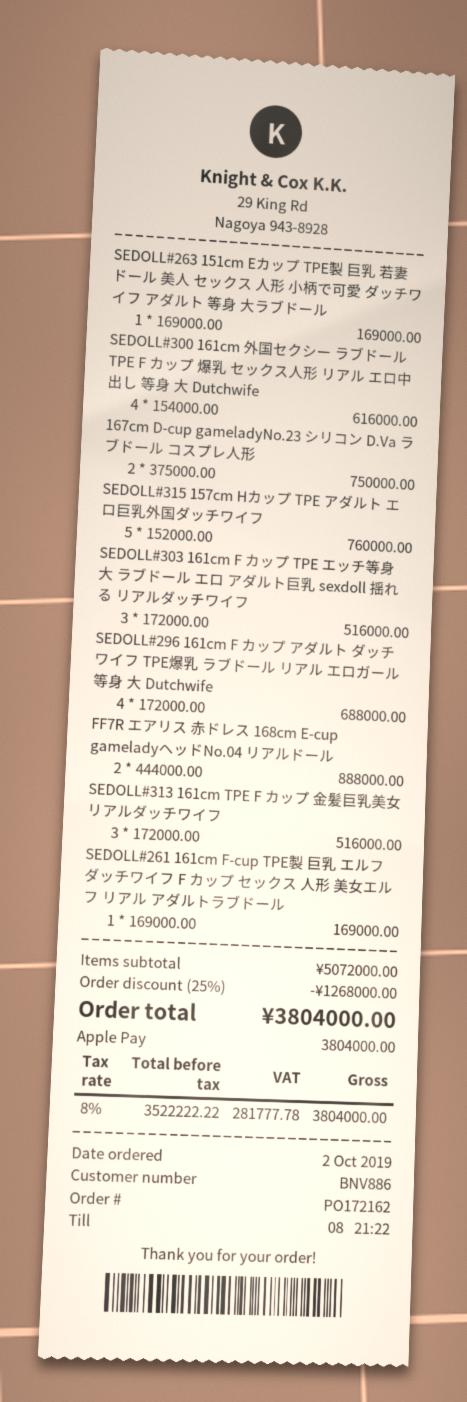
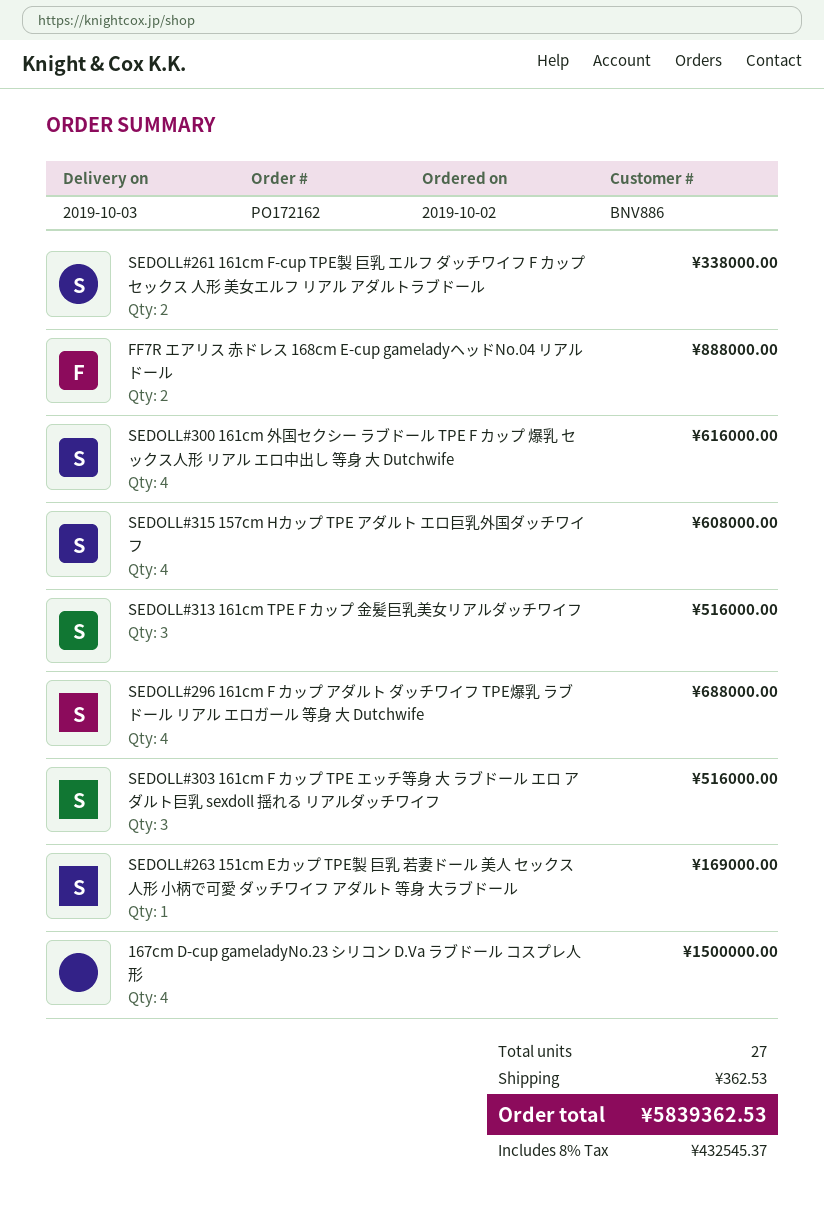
167cm D-cup gameladyNo.23 シリコン D.Va ラブドール コスプレ人形: 2 for 750000.00 -> 4 for 1500000.00
SEDOLL#315 157cm Hカップ TPE アダルト エロ巨乳外国ダッチワイフ: 5 for 760000.00 -> 4 for 608000.00
SEDOLL#261 161cm F-cup TPE製 巨乳 エルフ ダッチワイフ F カップ セックス 人形 美女エルフ リアル アダルトラブドール: 1 for 169000.00 -> 2 for 338000.00
discount: 25% = 1268000.00 -> none
shipping: none -> 362.53
tax: 8% = 281777.78 -> 8% = 432545.37
total: 3804000.00 -> 5839362.53

